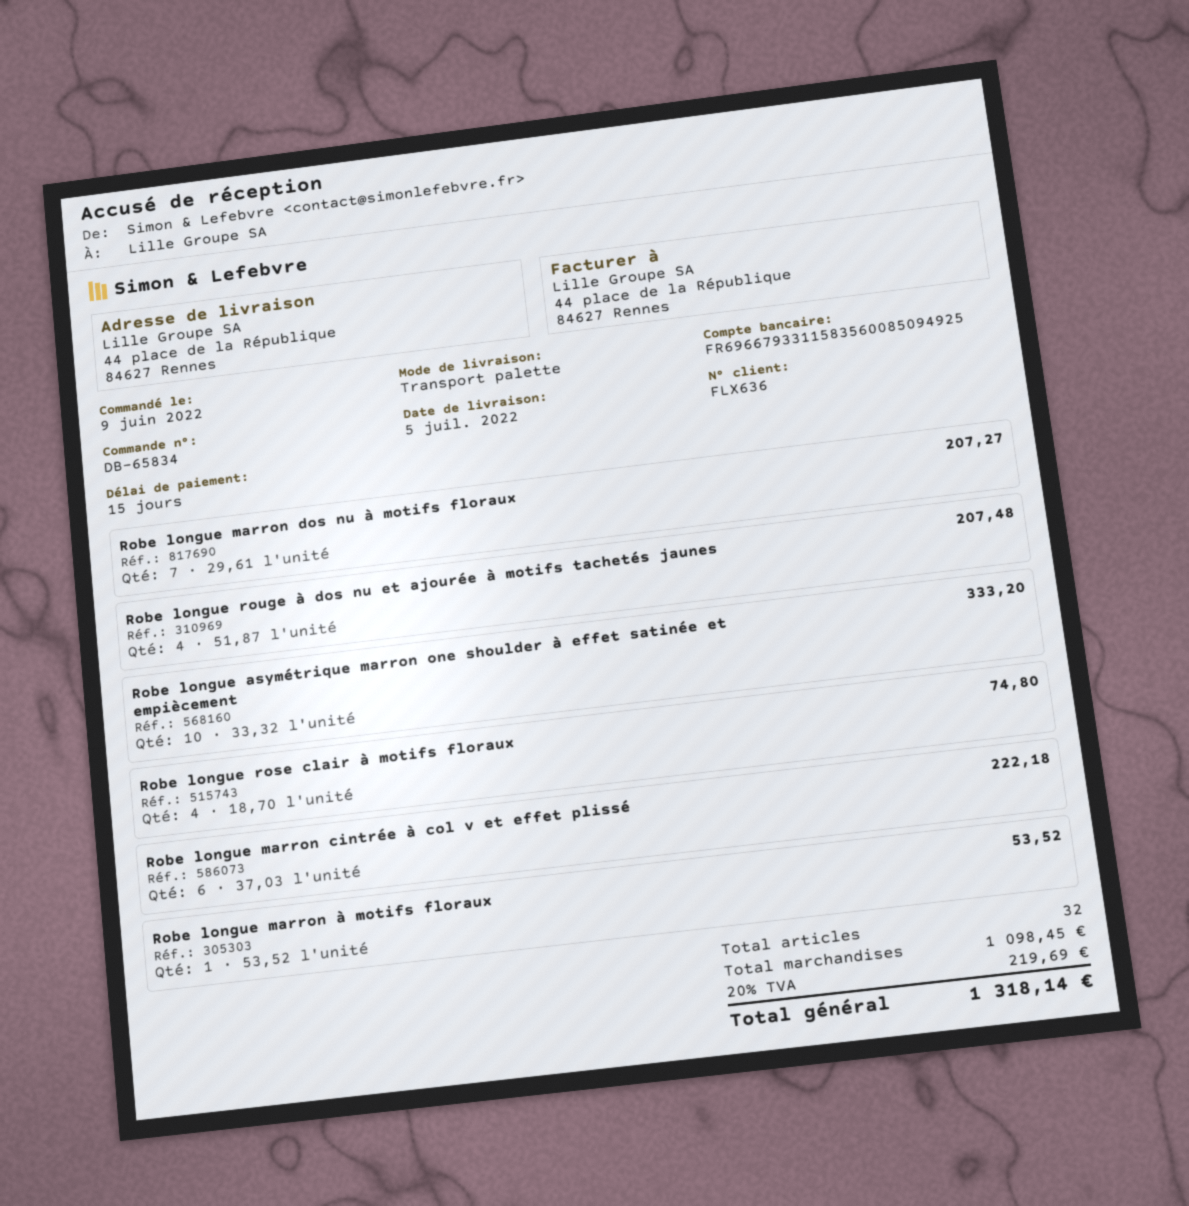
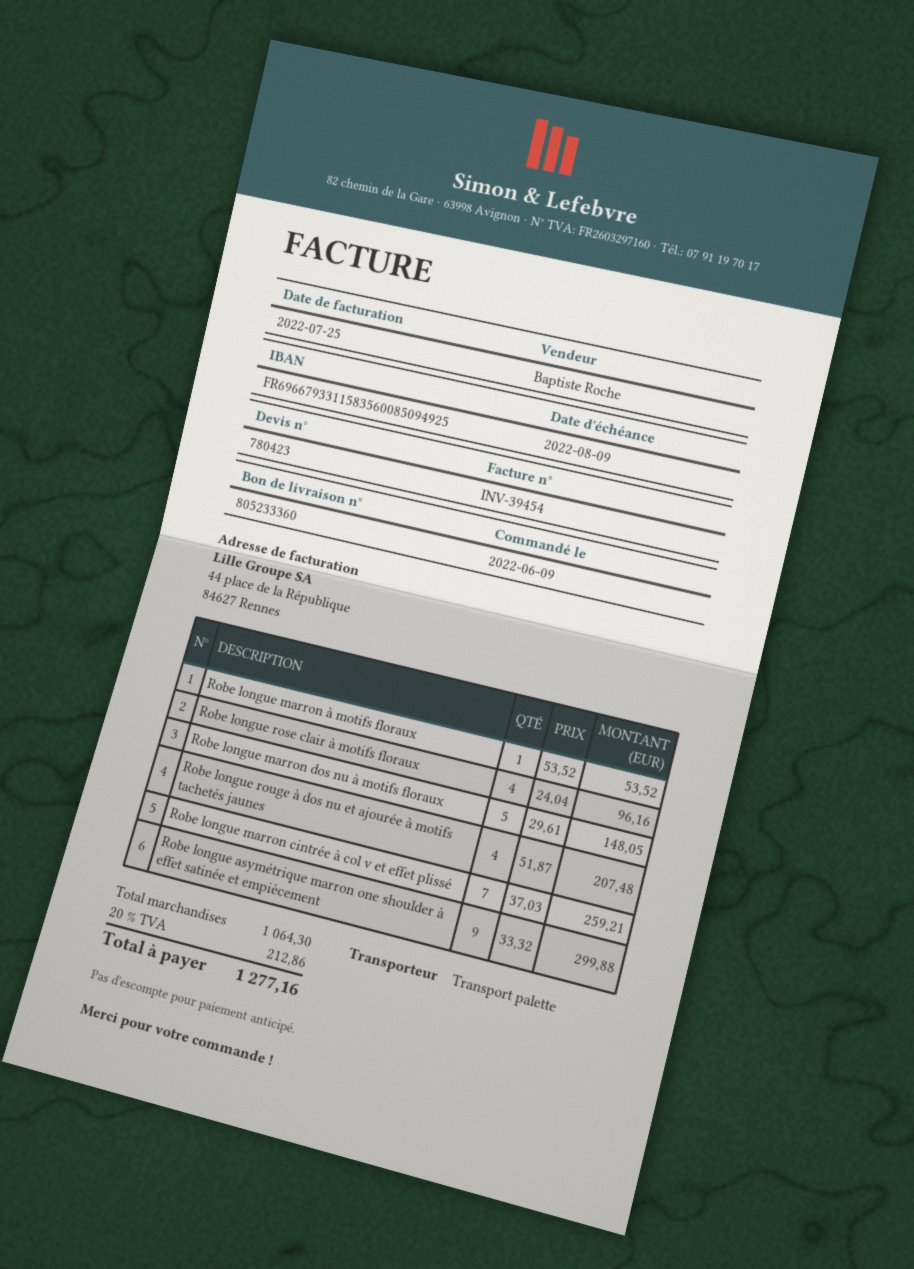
Robe longue marron dos nu à motifs floraux: 7 x 29.61 = 207.27 -> 5 x 29.61 = 148.05
Robe longue asymétrique marron one shoulder à effet satinée et empiècement: 10 x 33.32 = 333.20 -> 9 x 33.32 = 299.88
Robe longue rose clair à motifs floraux: 4 x 18.70 = 74.80 -> 4 x 24.04 = 96.16
Robe longue marron cintrée à col v et effet plissé: 6 x 37.03 = 222.18 -> 7 x 37.03 = 259.21
subtotal: 1098.45 -> 1064.30
tax: 20% = 219.69 -> 20% = 212.86
total: 1318.14 -> 1277.16

